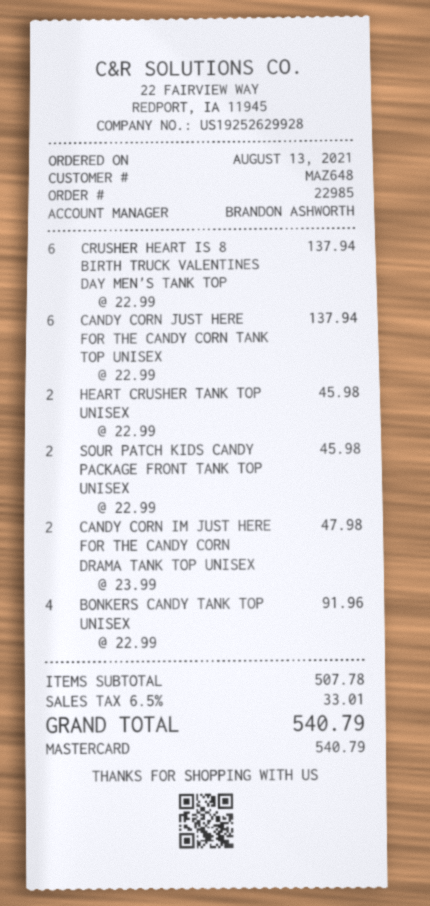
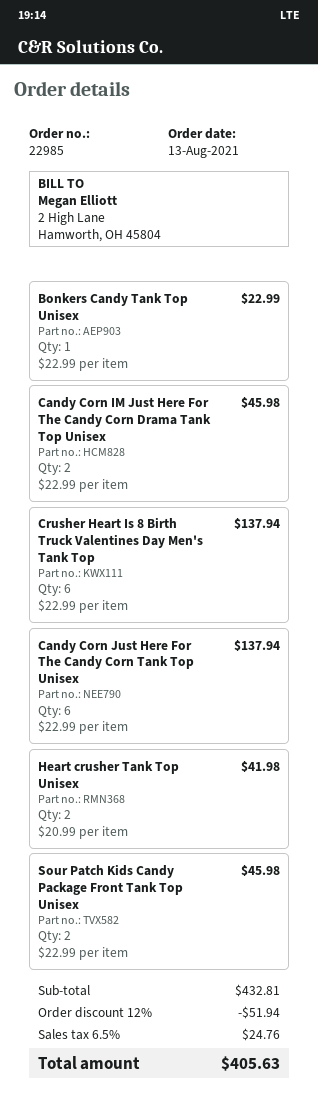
HEART CRUSHER TANK TOP UNISEX: 2 x 22.99 = 45.98 -> 2 x 20.99 = 41.98
CANDY CORN IM JUST HERE FOR THE CANDY CORN DRAMA TANK TOP UNISEX: 2 x 23.99 = 47.98 -> 2 x 22.99 = 45.98
BONKERS CANDY TANK TOP UNISEX: 4 x 22.99 = 91.96 -> 1 x 22.99 = 22.99
subtotal: 507.78 -> 432.81
discount: none -> 12% = 51.94
tax: 6.5% = 33.01 -> 6.5% = 24.76
total: 540.79 -> 405.63

